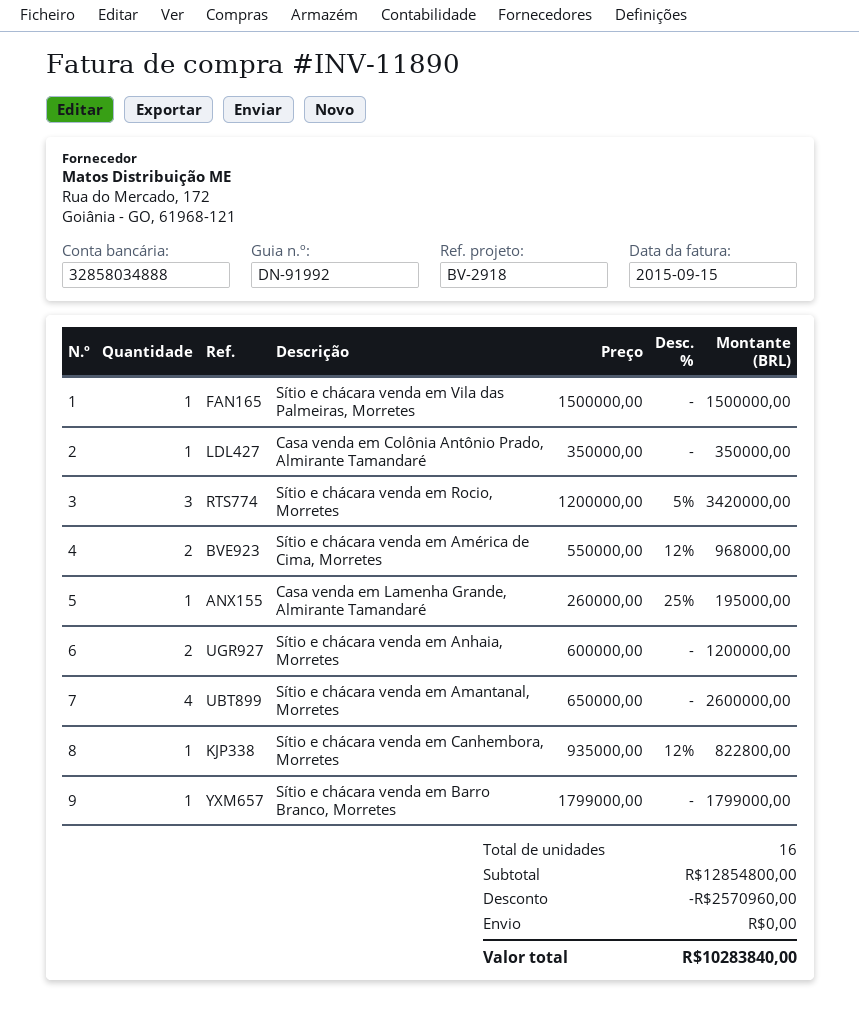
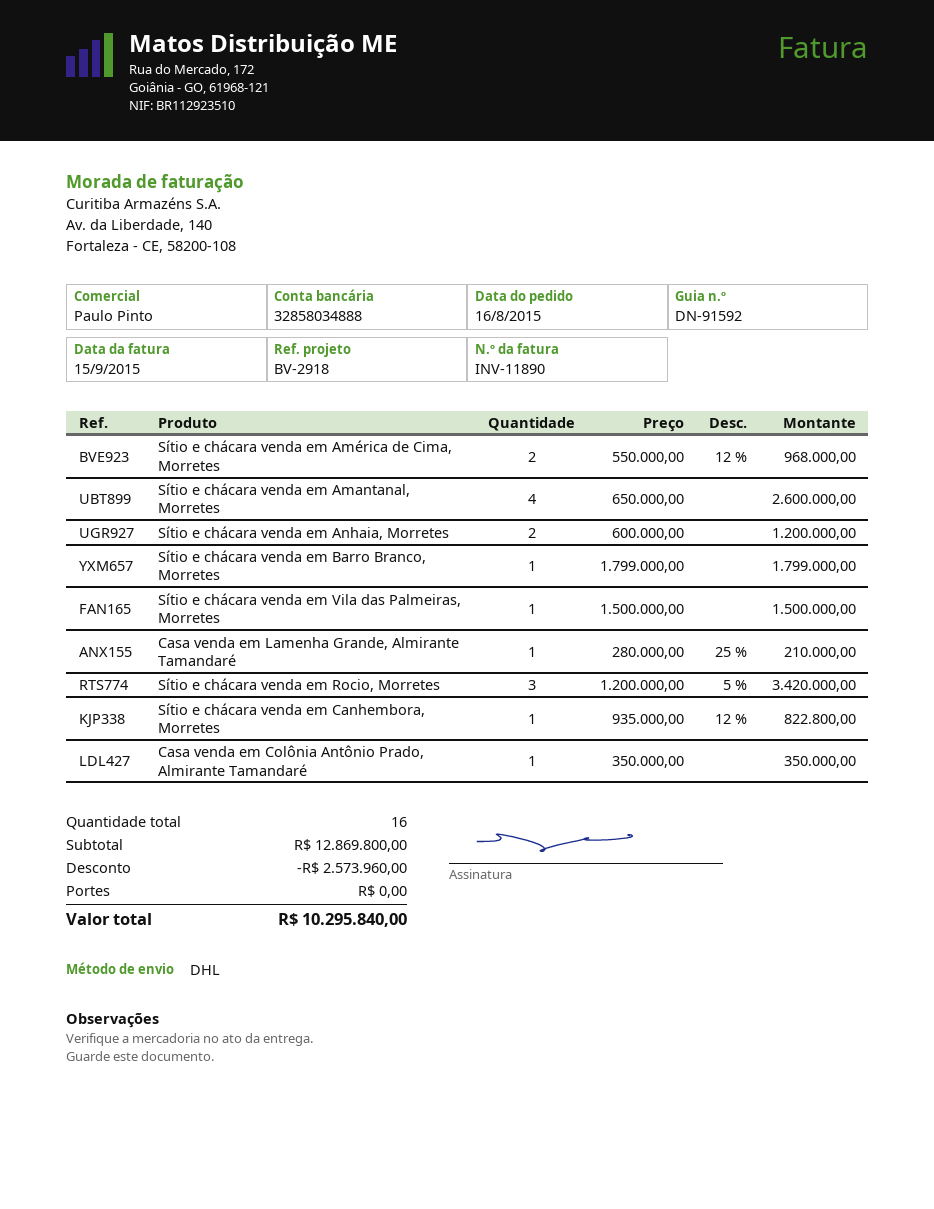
delivery note number: DN-91992 -> DN-91592
Casa venda em Lamenha Grande, Almirante Tamandaré: 1 x 260000.00 - 25% = 195000.00 -> 1 x 280000.00 - 25% = 210000.00
subtotal: 12854800.00 -> 12869800.00
discount: 2570960.00 -> 2573960.00
total: 10283840.00 -> 10295840.00

